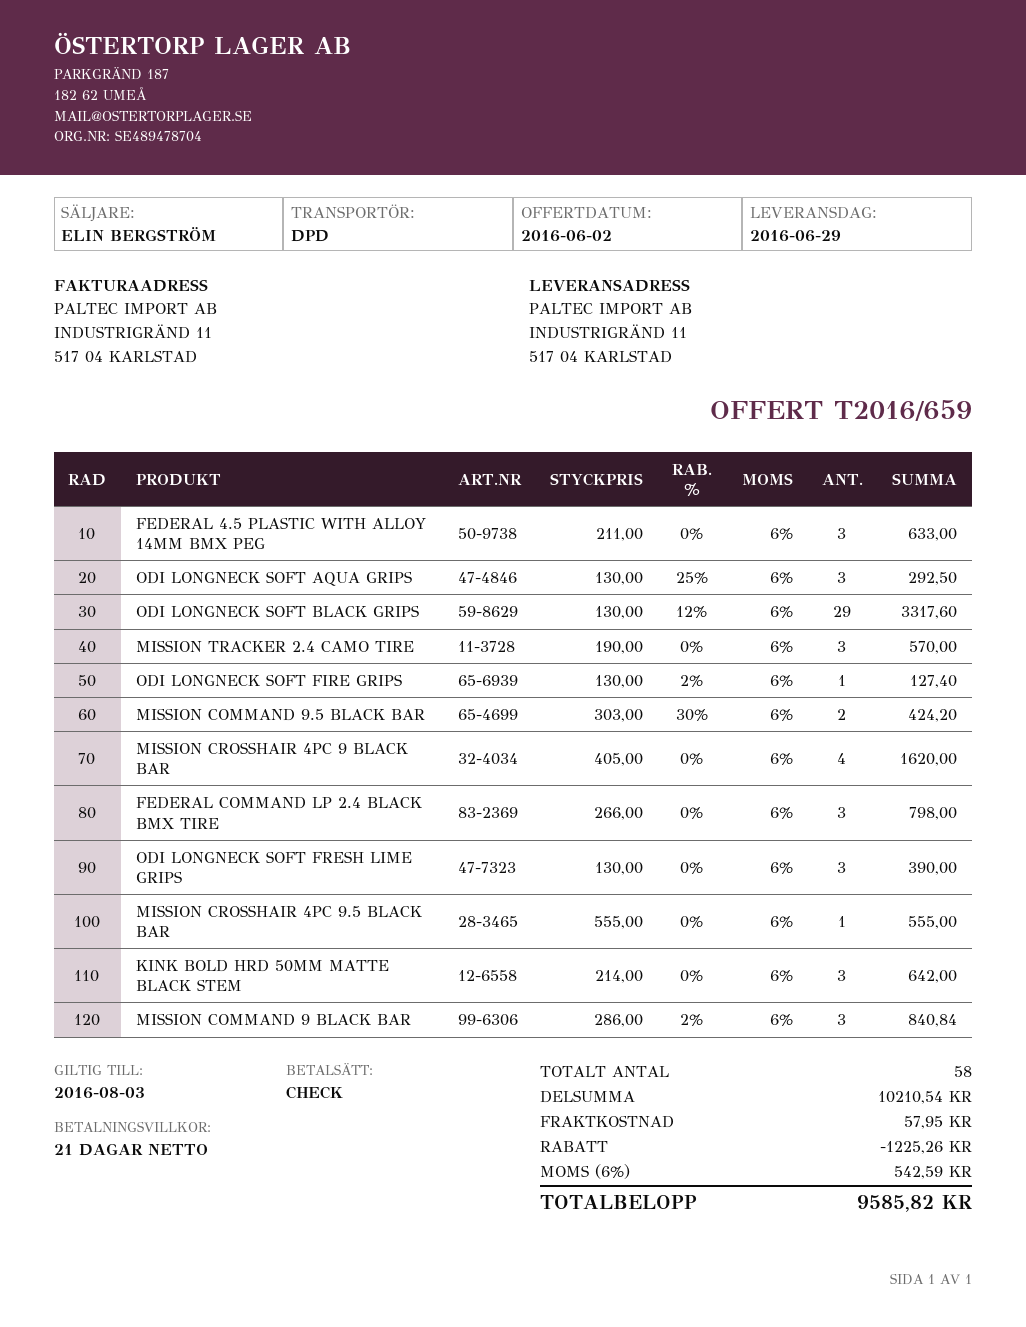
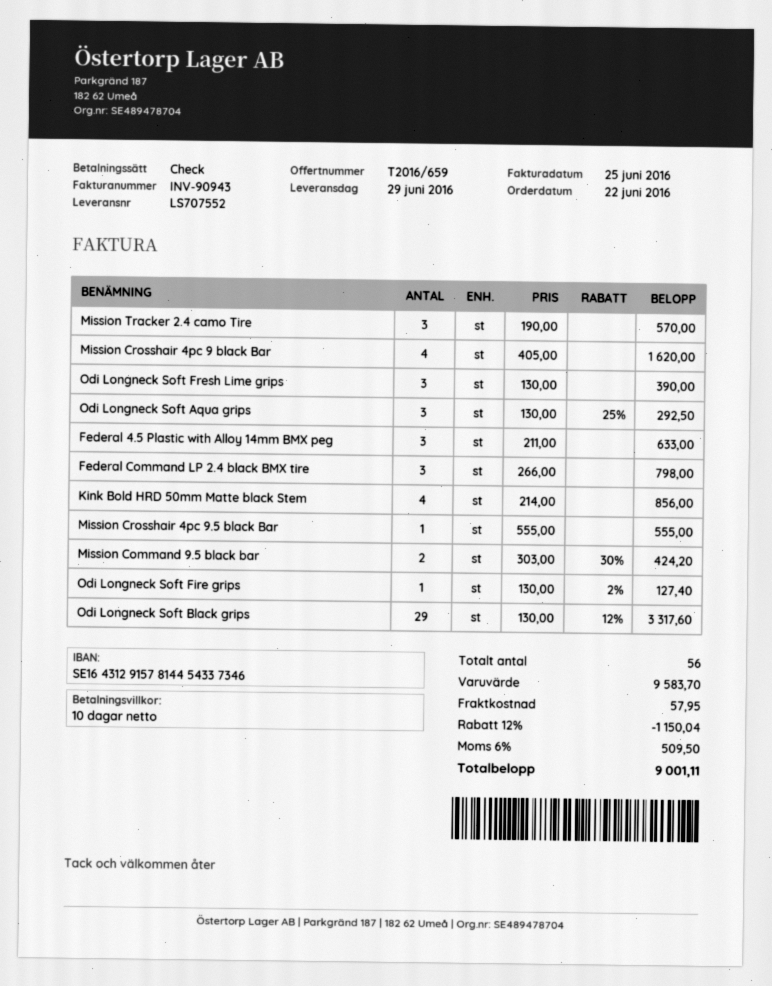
payment terms: 21 days -> 10 days
KINK BOLD HRD 50MM MATTE BLACK STEM: 3 x 214.00 = 642.00 -> 4 x 214.00 = 856.00
MISSION COMMAND 9 BLACK BAR: 3 x 286.00 - 2% = 840.84 -> none
total quantity: 58 -> 56
subtotal: 10210.54 -> 9583.70
discount: 1225.26 -> 1150.04
tax: 6% = 542.59 -> 6% = 509.50
total: 9585.82 -> 9001.11

